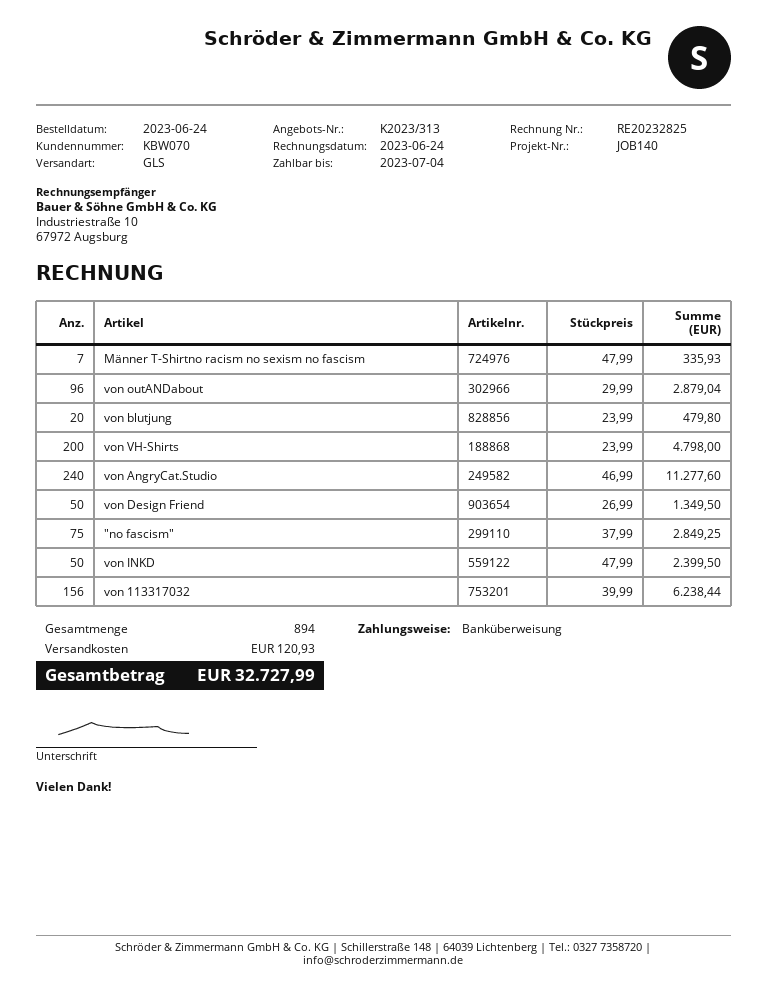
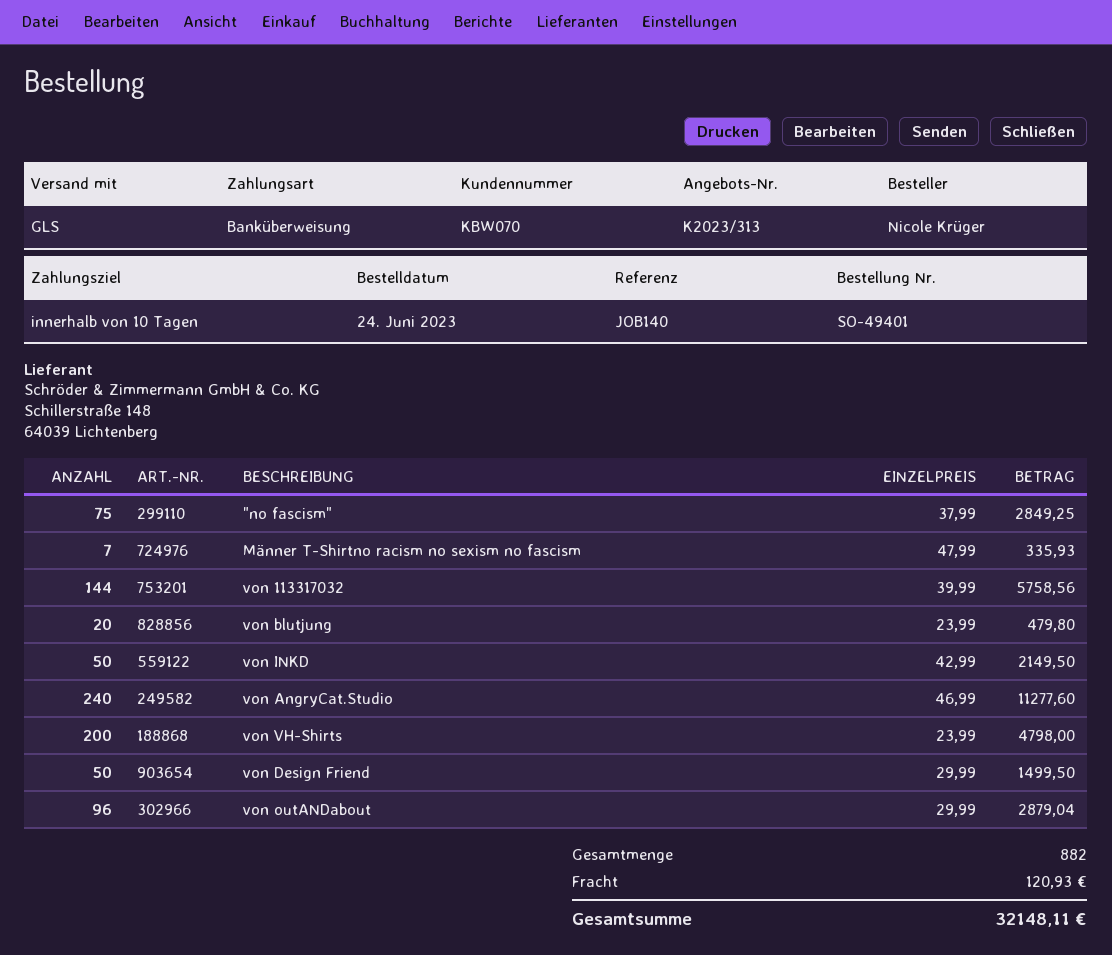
von Design Friend: 50 x 26.99 = 1349.50 -> 50 x 29.99 = 1499.50
von INKD: 50 x 47.99 = 2399.50 -> 50 x 42.99 = 2149.50
von 113317032: 156 x 39.99 = 6238.44 -> 144 x 39.99 = 5758.56
total quantity: 894 -> 882
total: 32727.99 -> 32148.11

